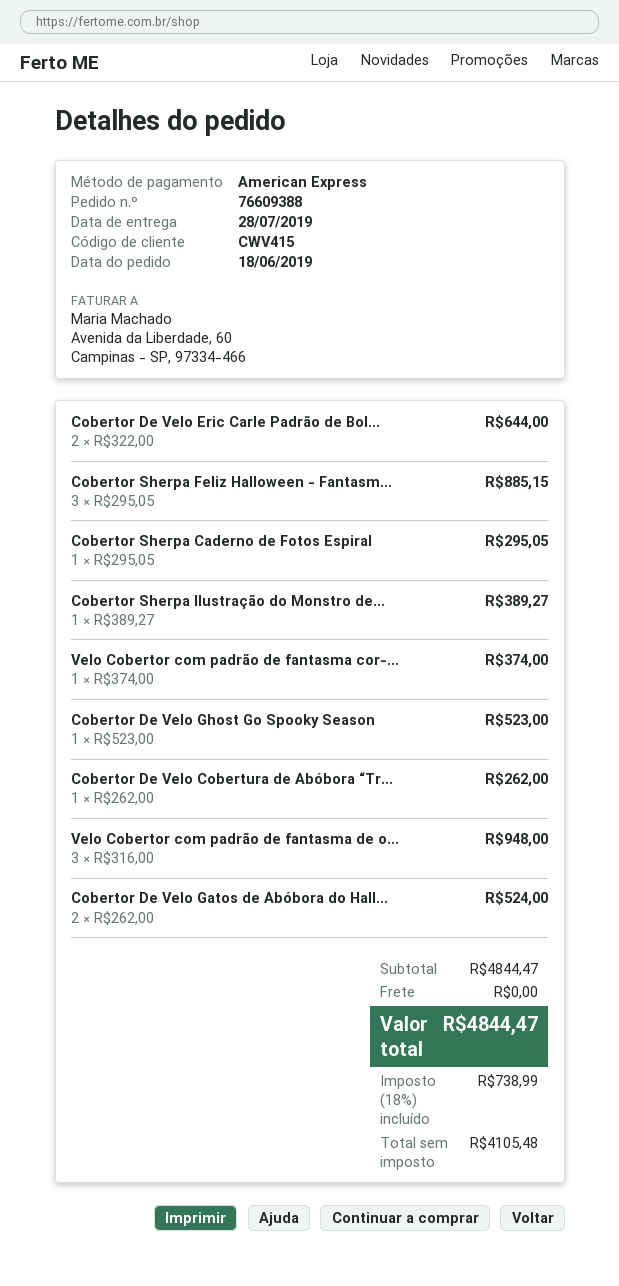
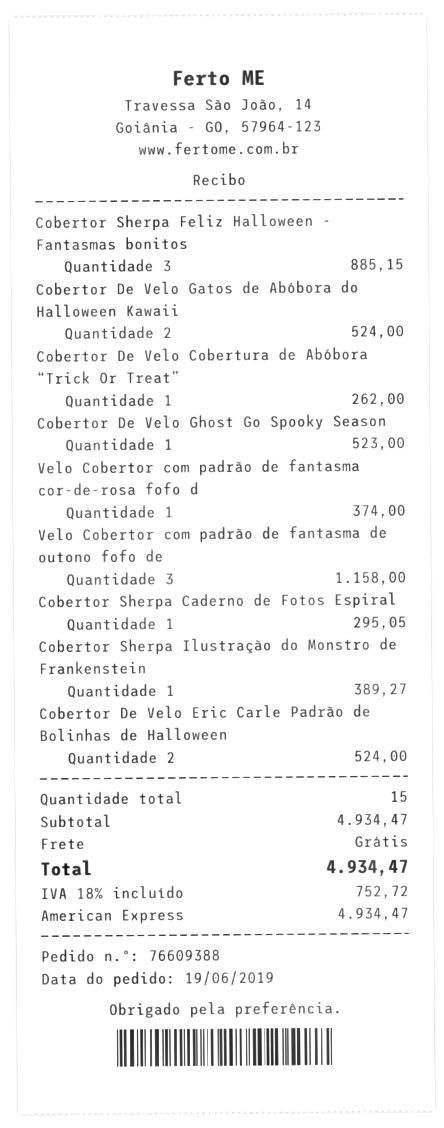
order date: 2019-06-18 -> 2019-06-19
Cobertor De Velo Eric Carle Padrão de Bol...: 2 for 644.00 -> 2 for 524.00
Velo Cobertor com padrão de fantasma de o...: 3 for 948.00 -> 3 for 1158.00
subtotal: 4844.47 -> 4934.47
tax: 18% = 738.99 -> 18% = 752.72
total: 4844.47 -> 4934.47

